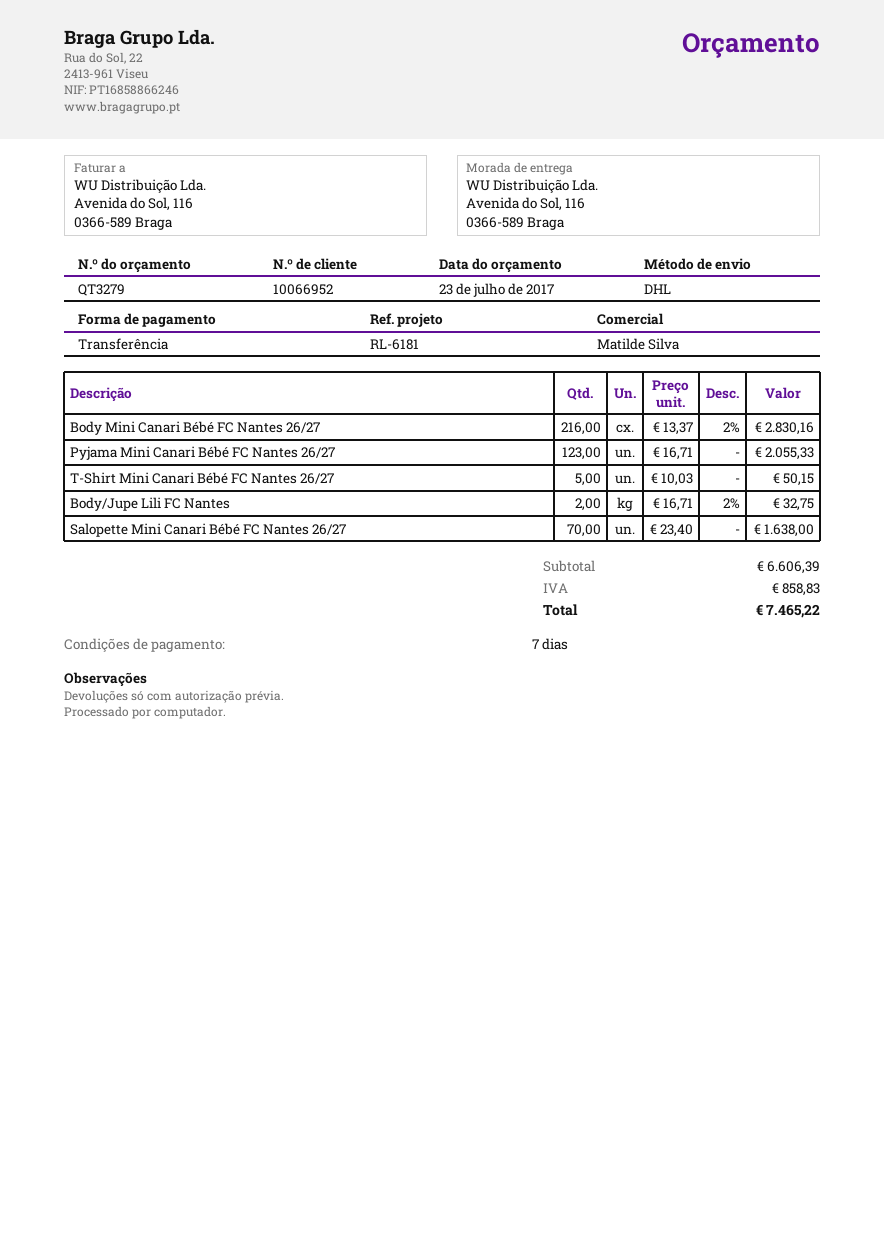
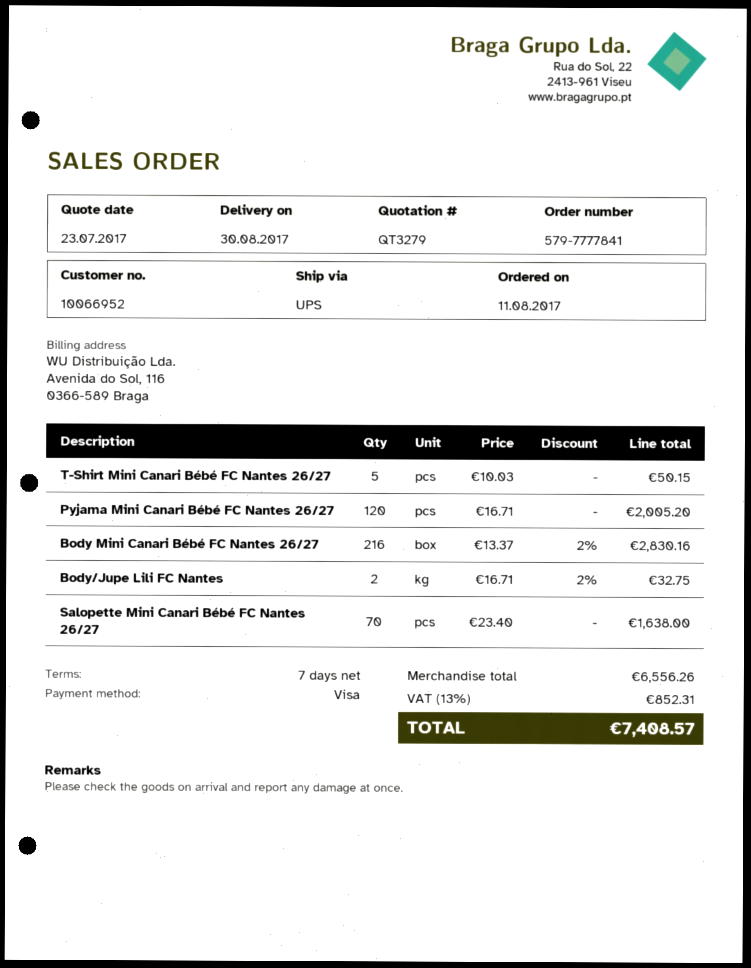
payment method: bank transfer -> Visa
shipping method: DHL -> UPS
Pyjama Mini Canari Bébé FC Nantes 26/27: 123 x 16.71 = 2055.33 -> 120 x 16.71 = 2005.20
subtotal: 6606.39 -> 6556.26
tax: 858.83 -> 852.31
total: 7465.22 -> 7408.57

